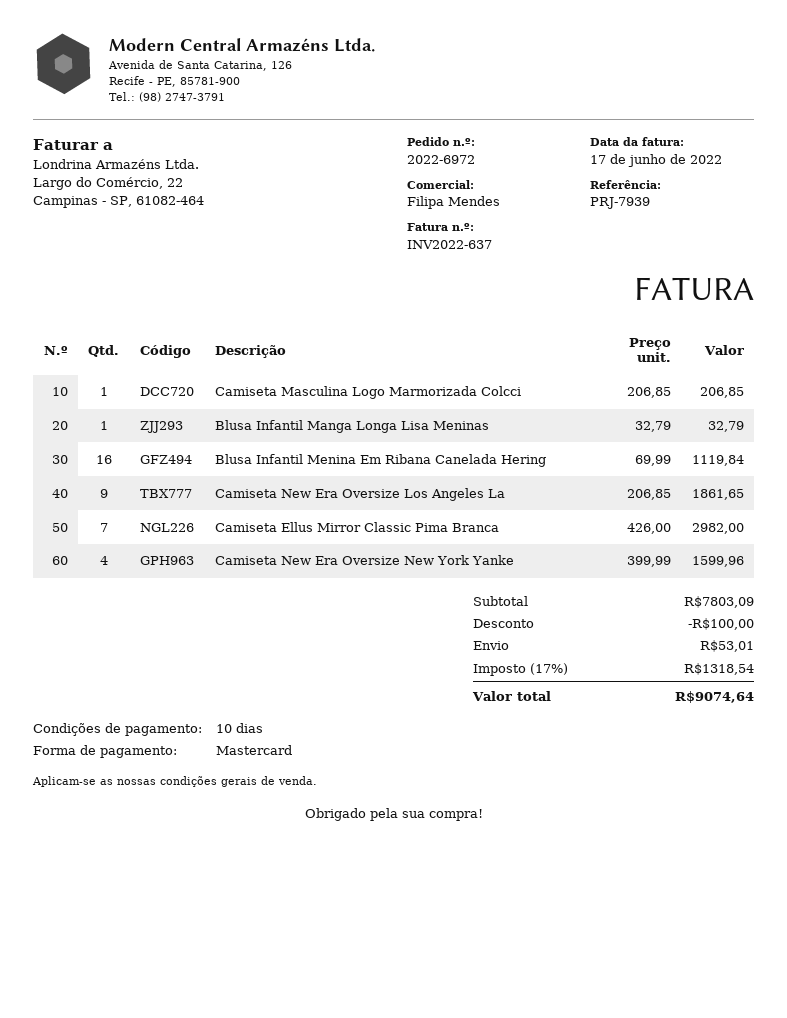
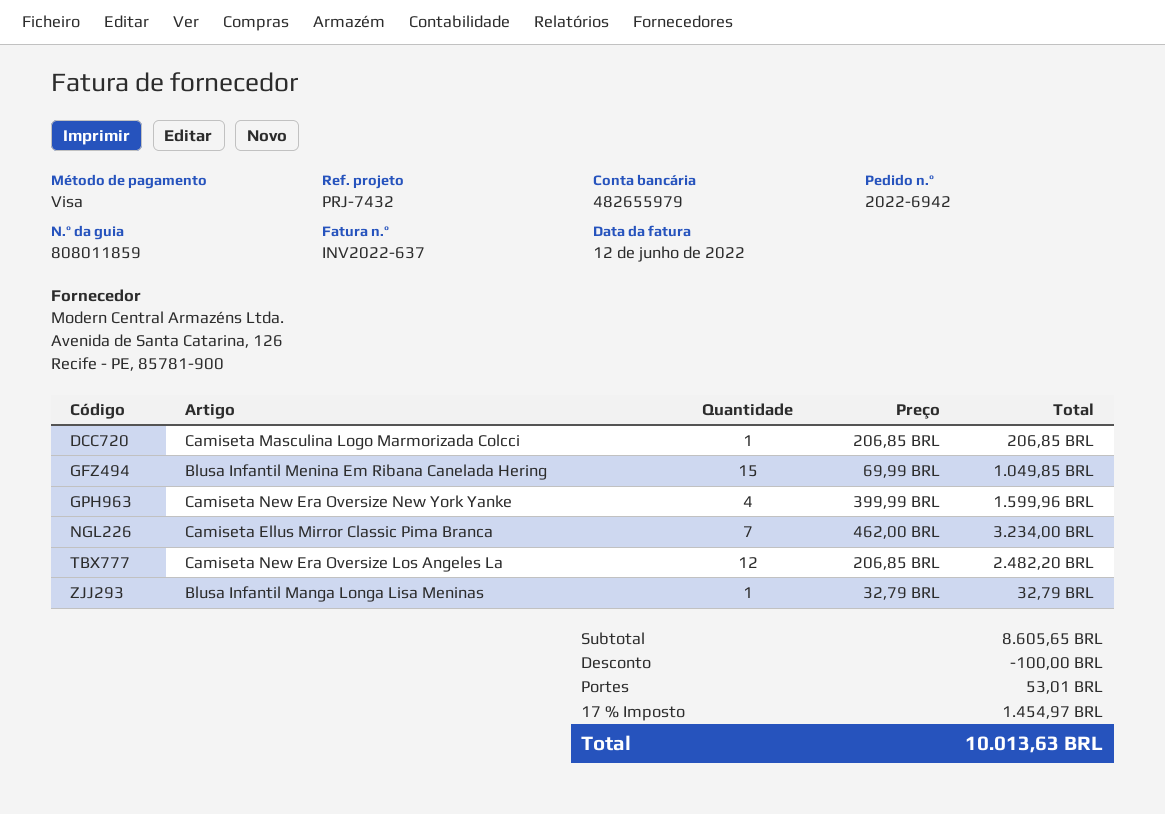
order number: 2022-6972 -> 2022-6942
invoice date: 2022-06-17 -> 2022-06-12
reference: PRJ-7939 -> PRJ-7432
payment method: Mastercard -> Visa
Blusa Infantil Menina Em Ribana Canelada Hering: 16 x 69.99 = 1119.84 -> 15 x 69.99 = 1049.85
Camiseta New Era Oversize Los Angeles La: 9 x 206.85 = 1861.65 -> 12 x 206.85 = 2482.20
Camiseta Ellus Mirror Classic Pima Branca: 7 x 426.00 = 2982.00 -> 7 x 462.00 = 3234.00
subtotal: 7803.09 -> 8605.65
tax: 17% = 1318.54 -> 17% = 1454.97
total: 9074.64 -> 10013.63

